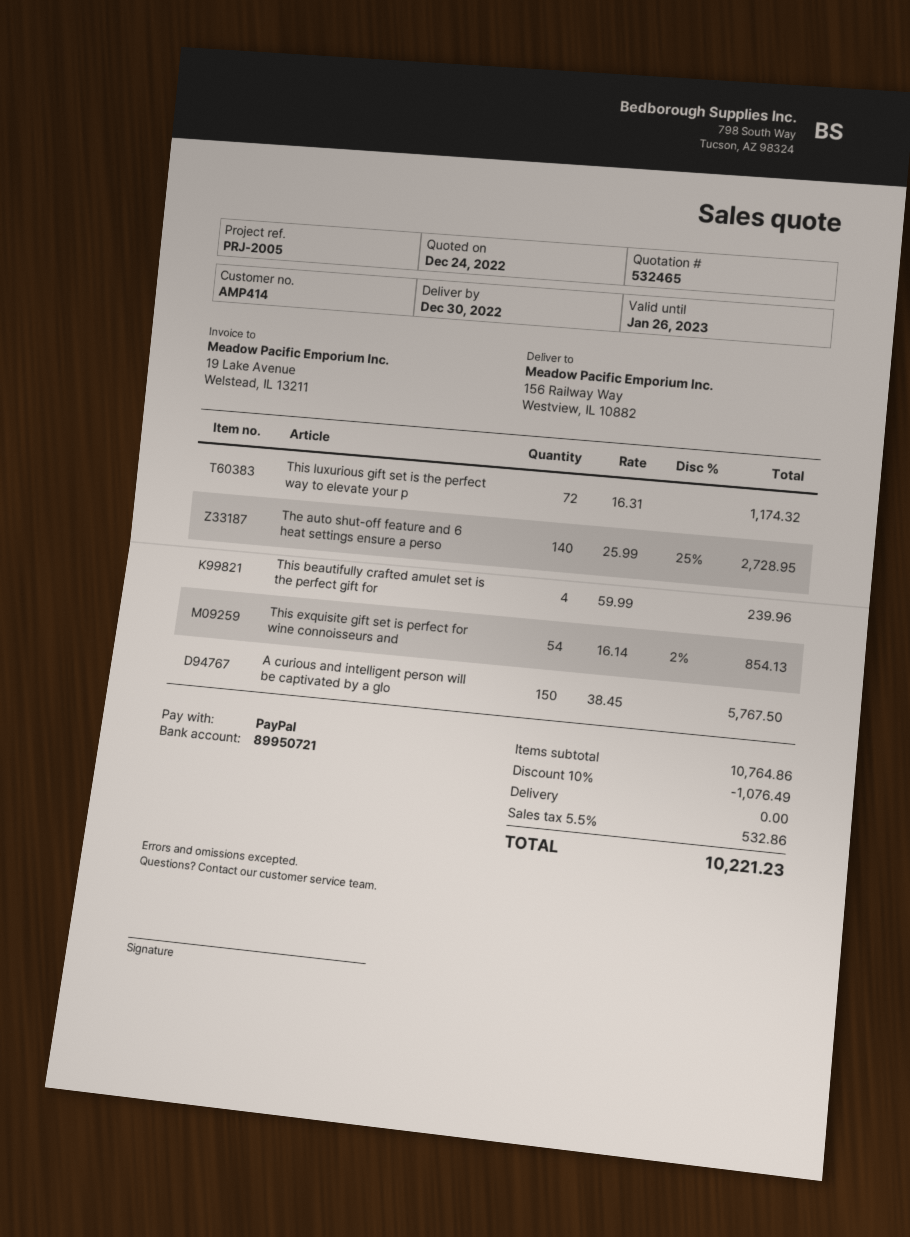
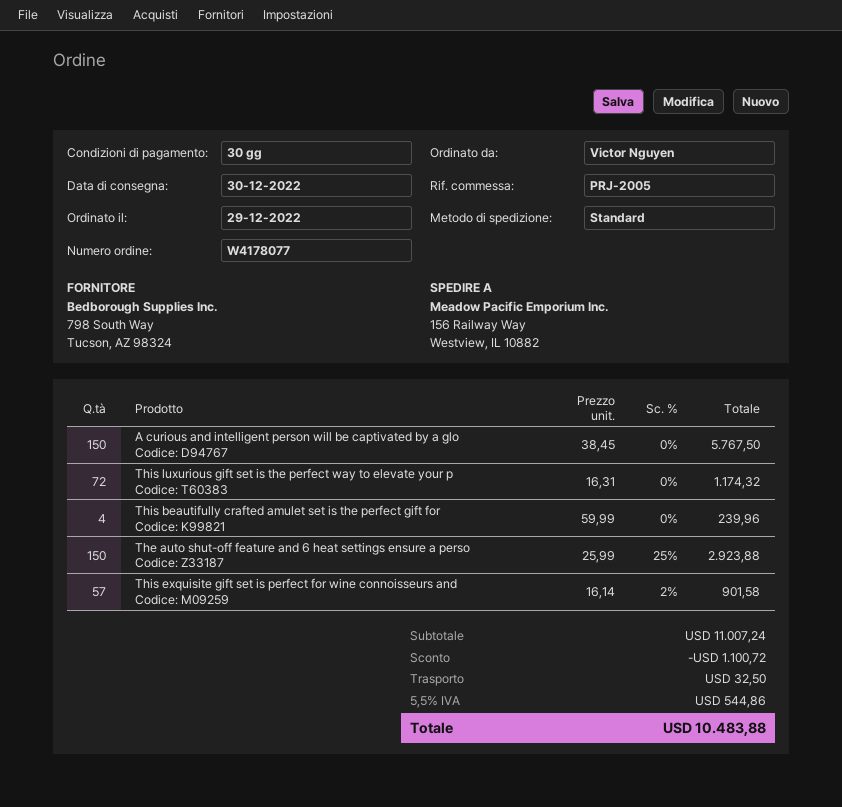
The auto shut-off feature and 6 heat settings ensure a perso: 140 x 25.99 - 25% = 2728.95 -> 150 x 25.99 - 25% = 2923.88
This exquisite gift set is perfect for wine connoisseurs and: 54 x 16.14 - 2% = 854.13 -> 57 x 16.14 - 2% = 901.58
subtotal: 10764.86 -> 11007.24
discount: 1076.49 -> 1100.72
shipping: 0.00 -> 32.50
tax: 5.5% = 532.86 -> 5.5% = 544.86
total: 10221.23 -> 10483.88

